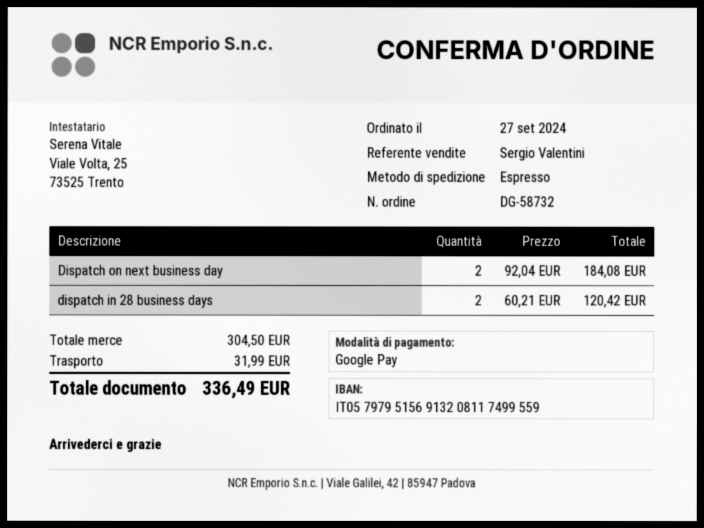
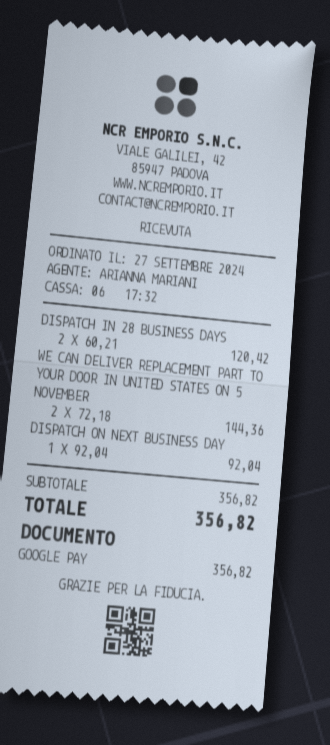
sales rep: Sergio Valentini -> ARIANNA MARIANI
Dispatch on next business day: 2 x 92.04 = 184.08 -> 1 x 92.04 = 92.04
WE CAN DELIVER REPLACEMENT PART TO YOUR DOOR IN UNITED STATES ON 5 NOVEMBER: none -> 2 x 72.18 = 144.36
subtotal: 304.50 -> 356.82
shipping: 31.99 -> none
total: 336.49 -> 356.82

